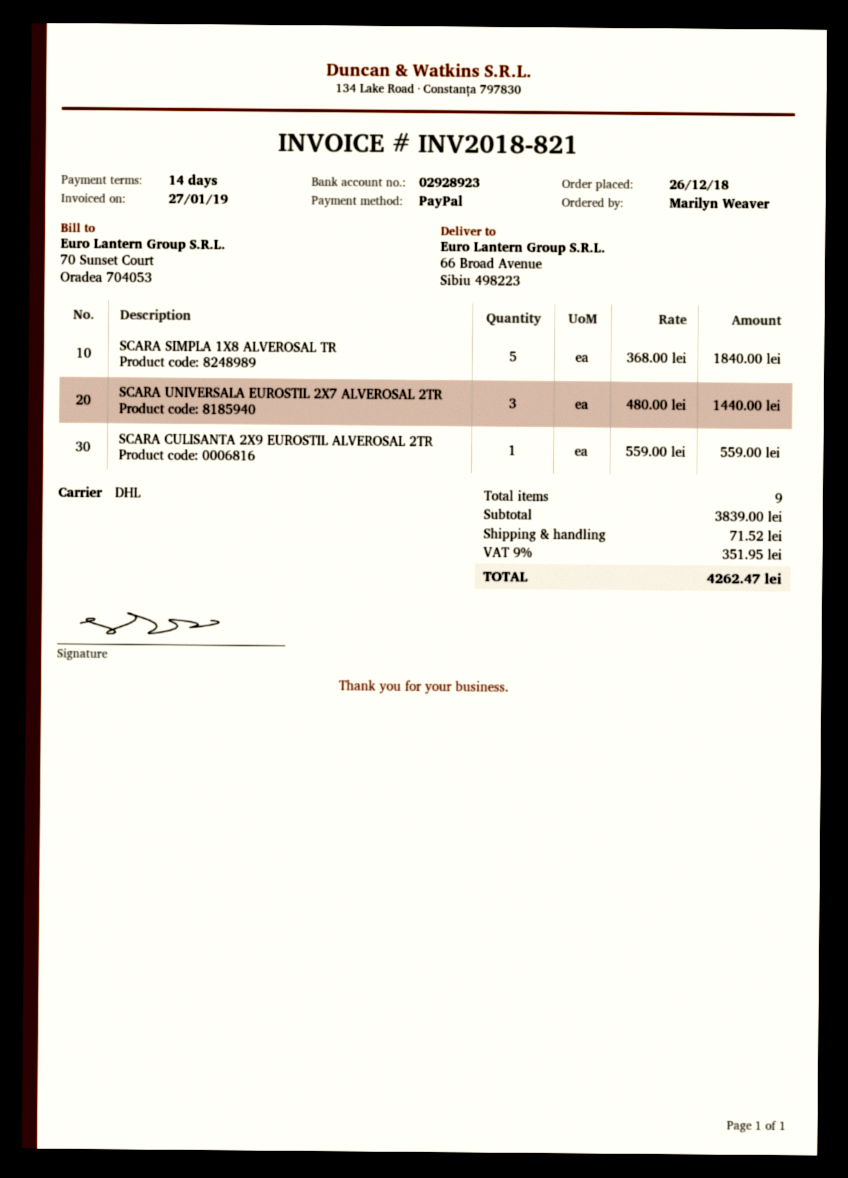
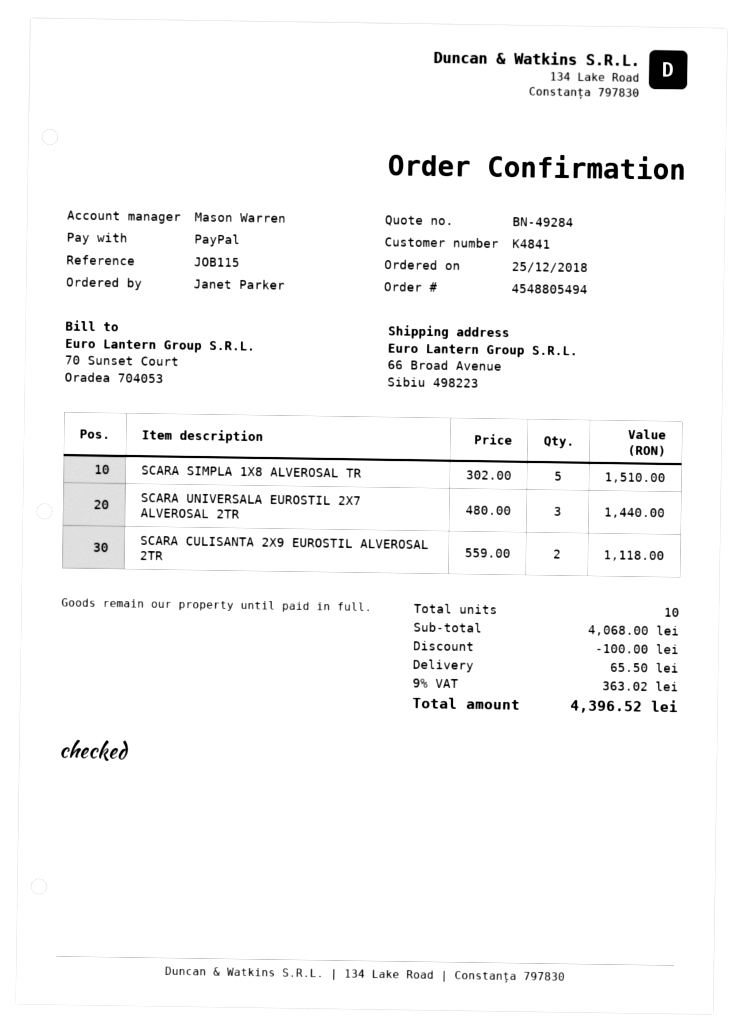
order date: 2018-12-26 -> 2018-12-25
ordered by: Marilyn Weaver -> Janet Parker
SCARA SIMPLA 1X8 ALVEROSAL TR: 5 x 368.00 = 1840.00 -> 5 x 302.00 = 1510.00
SCARA CULISANTA 2X9 EUROSTIL ALVEROSAL 2TR: 1 x 559.00 = 559.00 -> 2 x 559.00 = 1118.00
total quantity: 9 -> 10
subtotal: 3839.00 -> 4068.00
discount: none -> 100.00
shipping: 71.52 -> 65.50
tax: 9% = 351.95 -> 9% = 363.02
total: 4262.47 -> 4396.52

